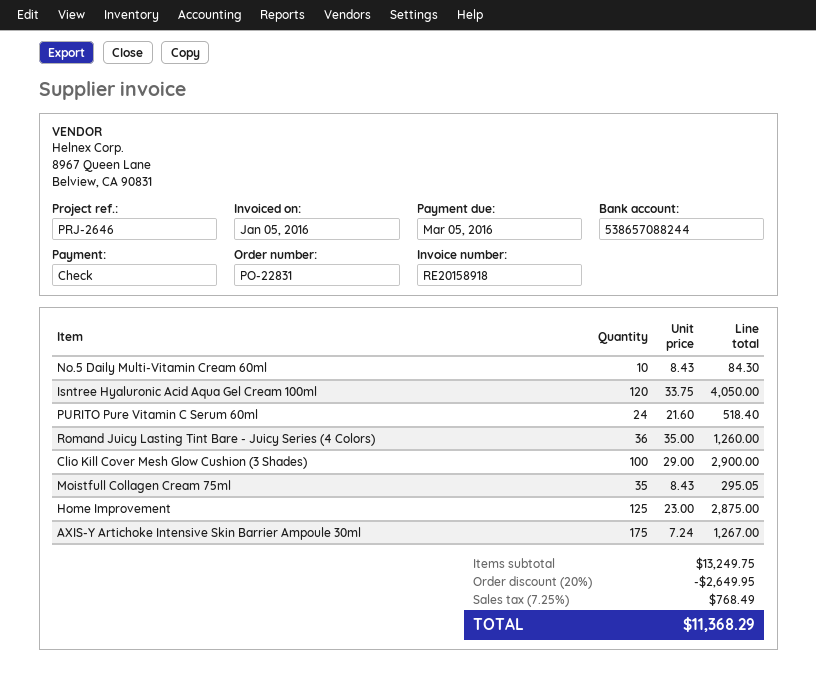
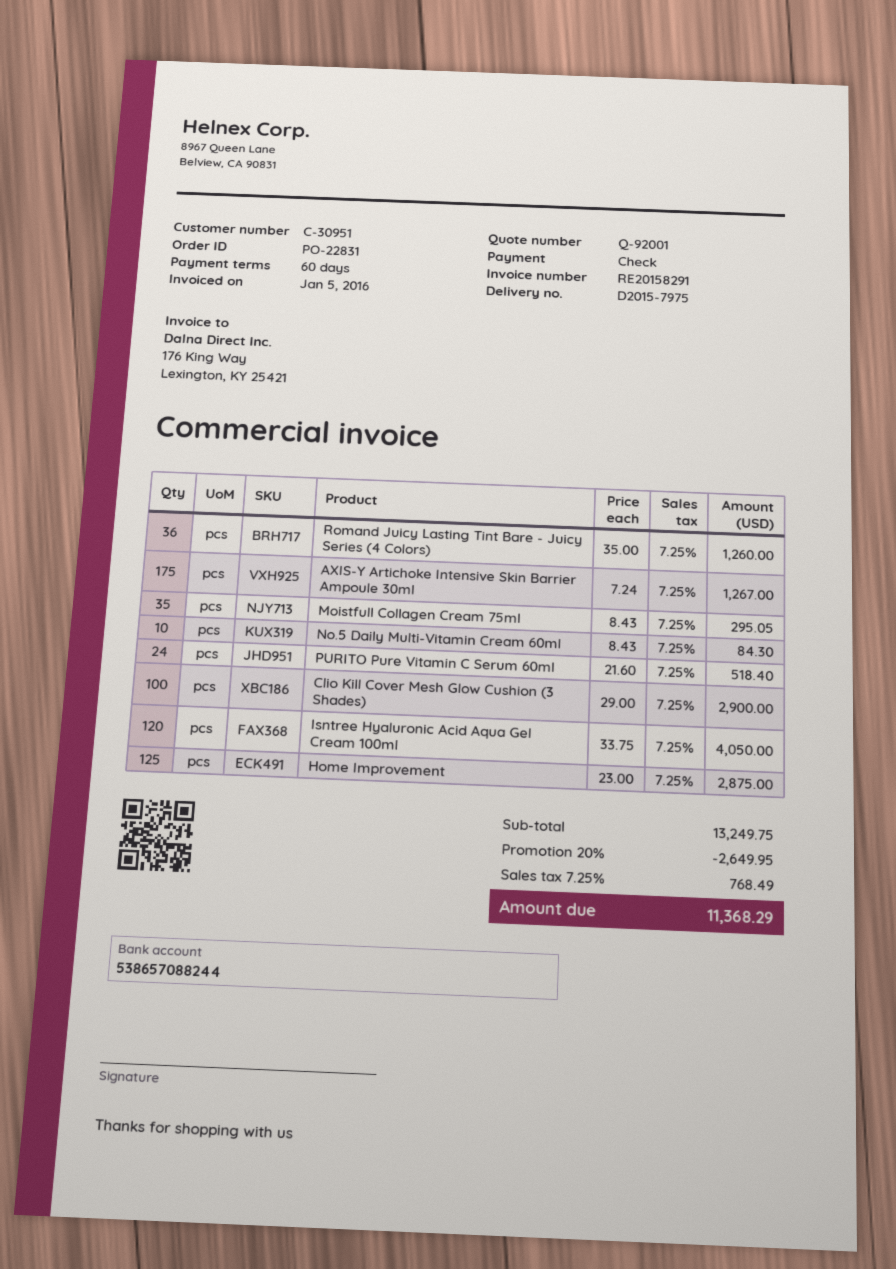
invoice number: RE20158918 -> RE20158291

